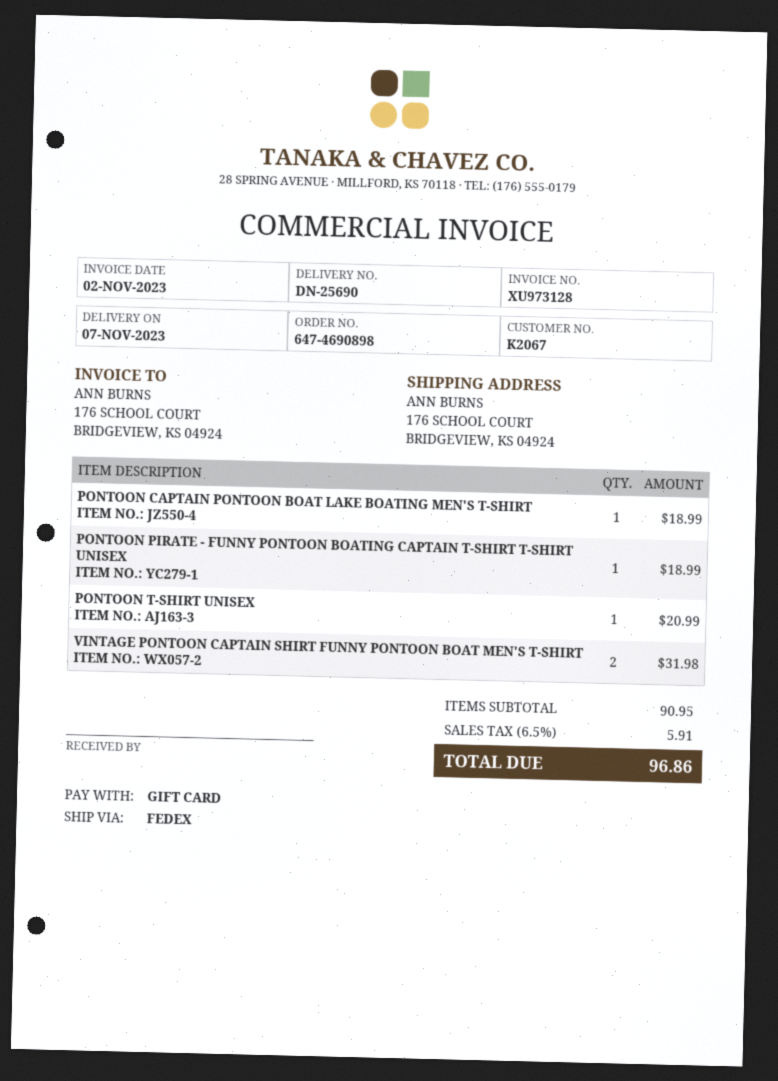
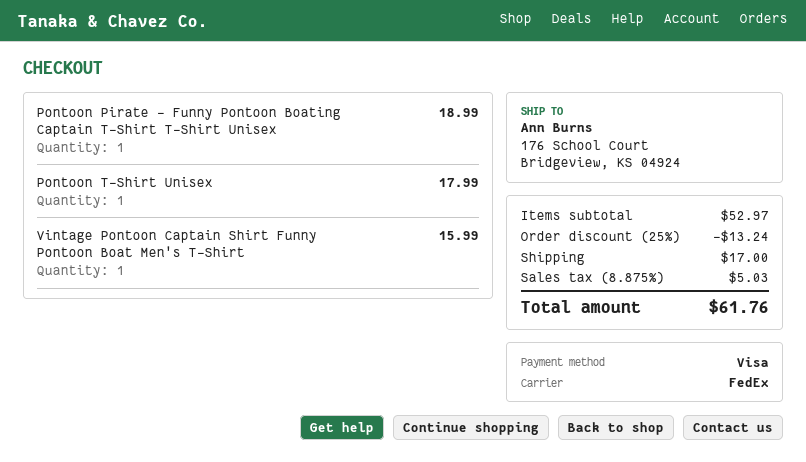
payment method: gift card -> Visa
PONTOON CAPTAIN PONTOON BOAT LAKE BOATING MEN'S T-SHIRT: 1 for 18.99 -> none
PONTOON T-SHIRT UNISEX: 1 for 20.99 -> 1 for 17.99
VINTAGE PONTOON CAPTAIN SHIRT FUNNY PONTOON BOAT MEN'S T-SHIRT: 2 for 31.98 -> 1 for 15.99
subtotal: 90.95 -> 52.97
discount: none -> 25% = 13.24
shipping: none -> 17.00
tax: 6.5% = 5.91 -> 8.875% = 5.03
total: 96.86 -> 61.76

